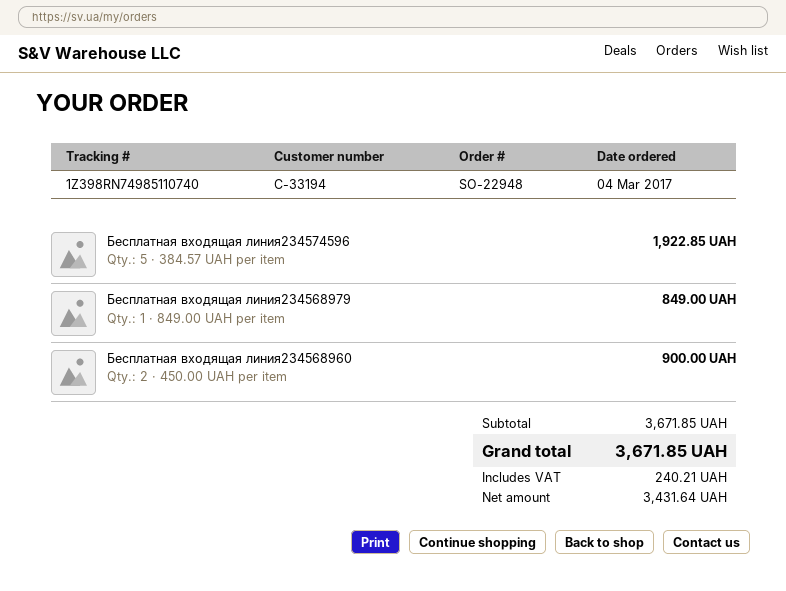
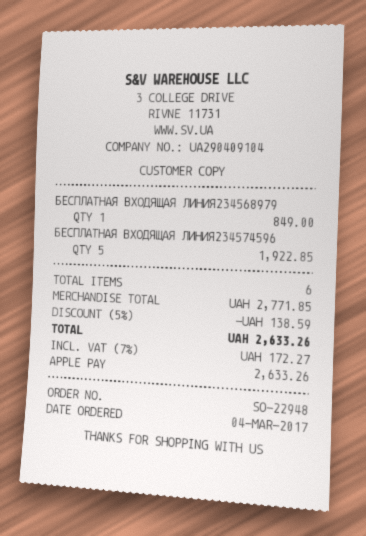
Бесплатная входящая линия234568960: 2 for 900.00 -> none
subtotal: 3671.85 -> 2771.85
discount: none -> 5% = 138.59
tax: 240.21 -> 172.27
total: 3671.85 -> 2633.26

